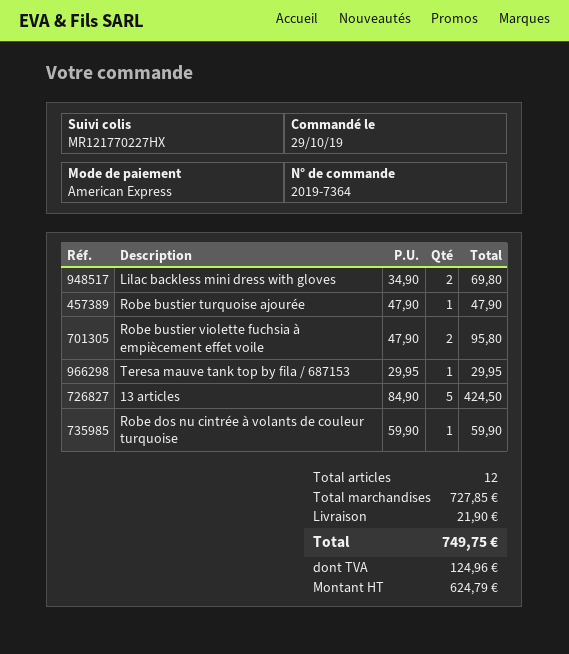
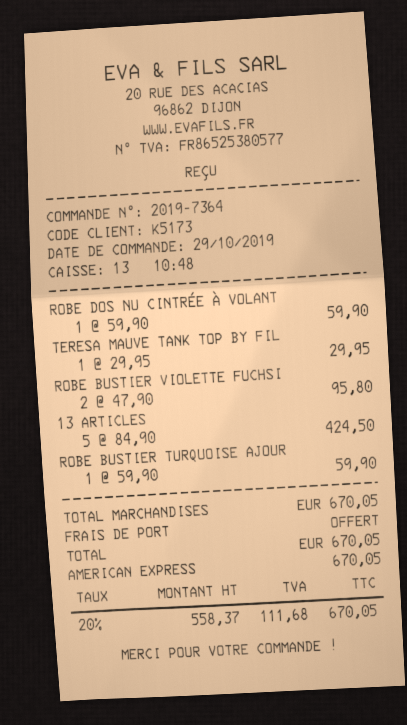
Lilac backless mini dress with gloves: 2 x 34.90 = 69.80 -> none
Robe bustier turquoise ajourée: 1 x 47.90 = 47.90 -> 1 x 59.90 = 59.90
subtotal: 727.85 -> 670.05
shipping: 21.90 -> 0.00
net: 624.79 -> 558.37
tax: 124.96 -> 111.68
total: 749.75 -> 670.05

